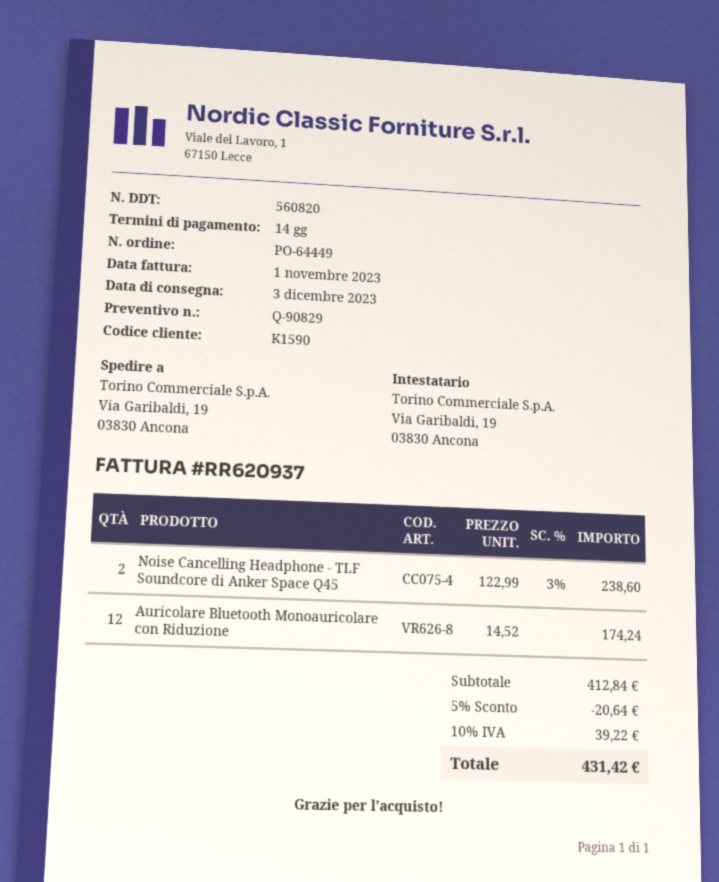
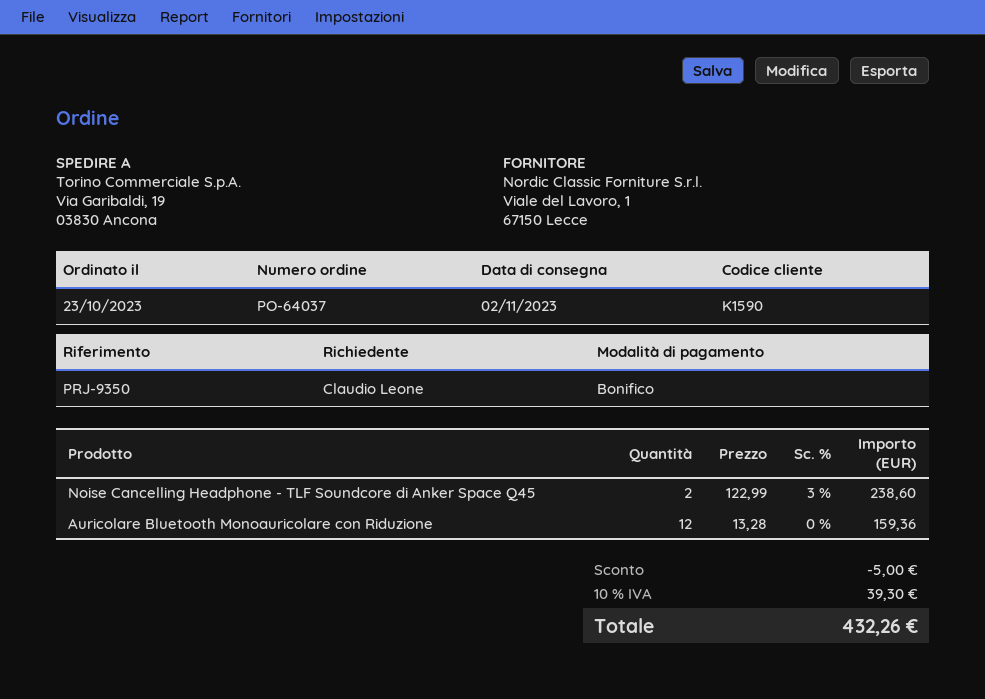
order number: PO-64449 -> PO-64037
delivery date: 2023-12-03 -> 2023-11-02
Auricolare Bluetooth Monoauricolare con Riduzione: 12 x 14.52 = 174.24 -> 12 x 13.28 = 159.36
discount: 20.64 -> 5.00
tax: 10% = 39.22 -> 10% = 39.30
total: 431.42 -> 432.26

